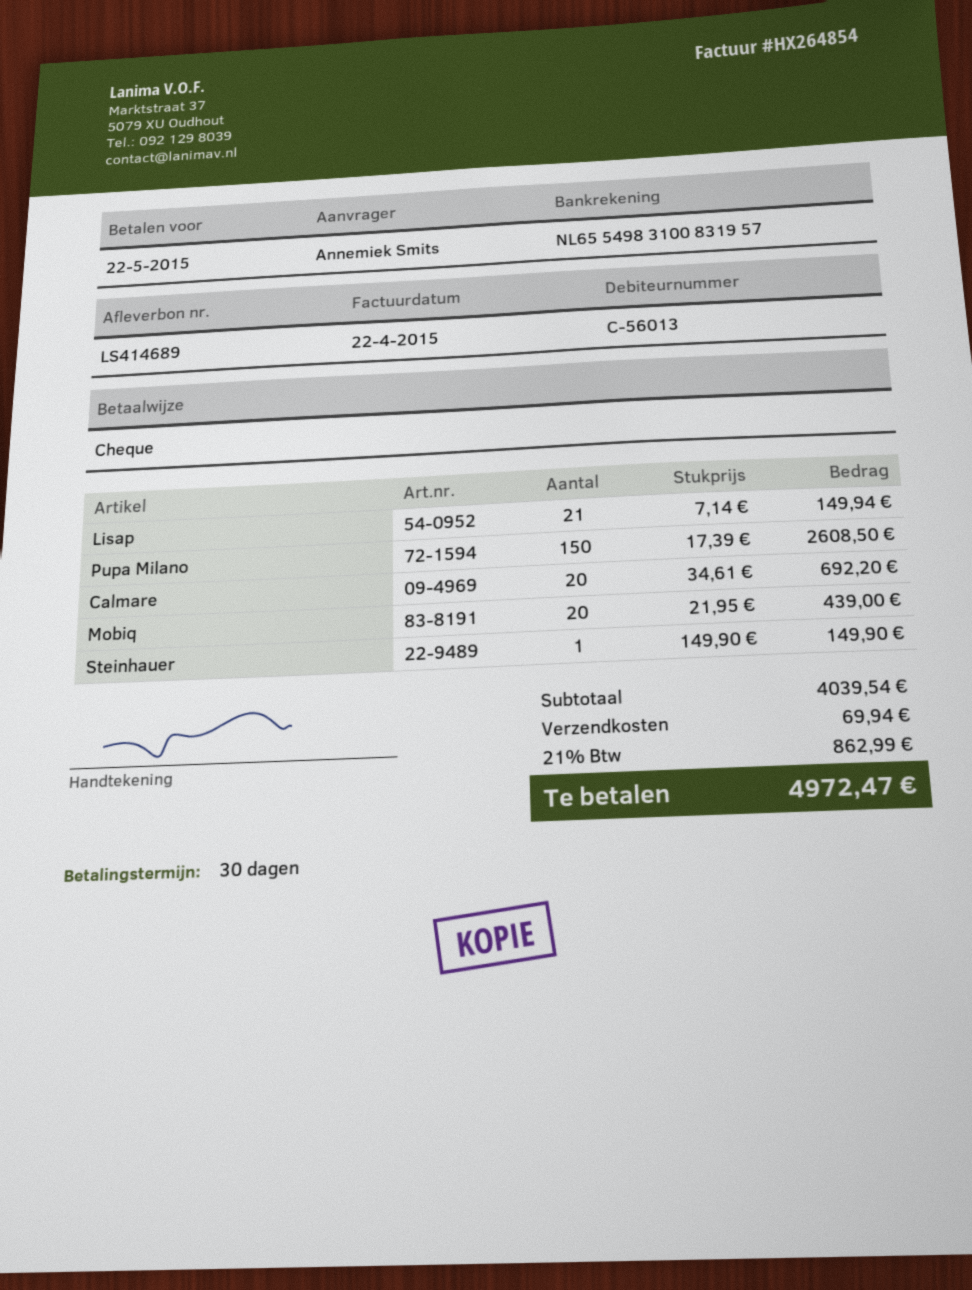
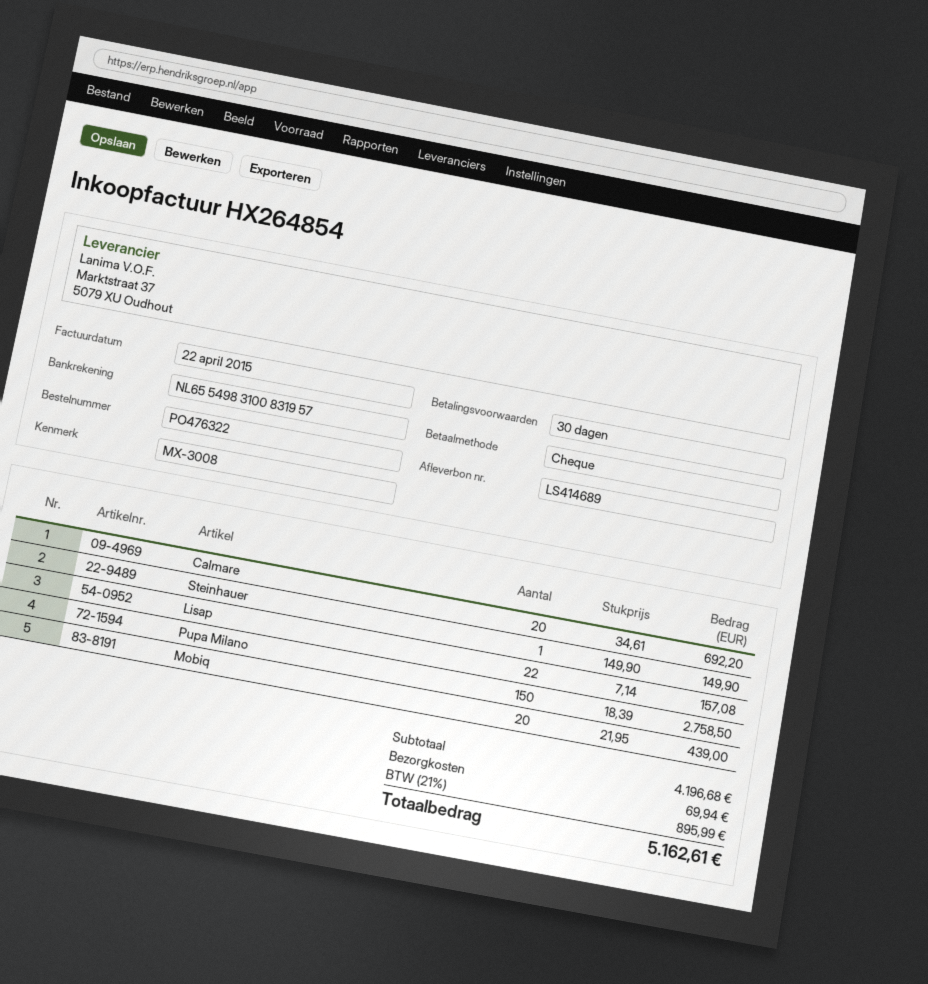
Lisap: 21 x 7.14 = 149.94 -> 22 x 7.14 = 157.08
Pupa Milano: 150 x 17.39 = 2608.50 -> 150 x 18.39 = 2758.50
subtotal: 4039.54 -> 4196.68
tax: 21% = 862.99 -> 21% = 895.99
total: 4972.47 -> 5162.61

